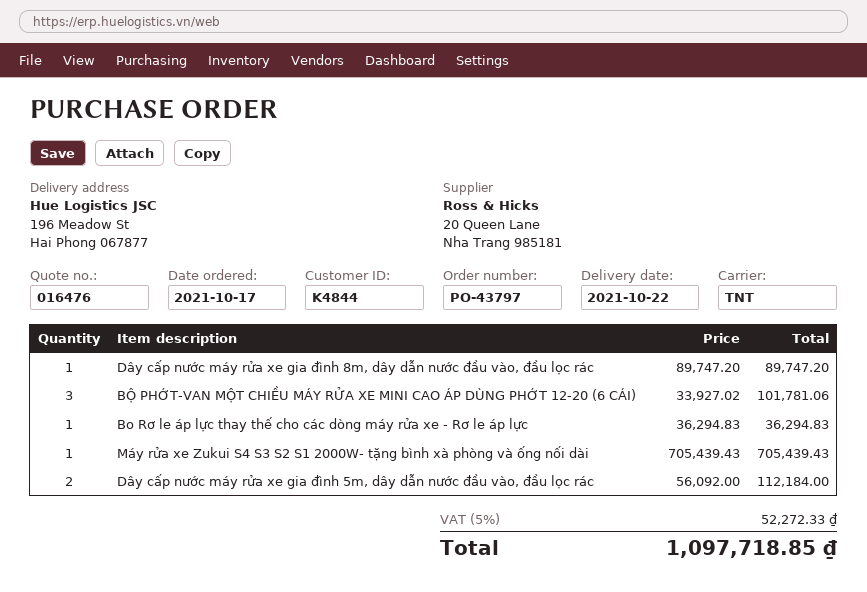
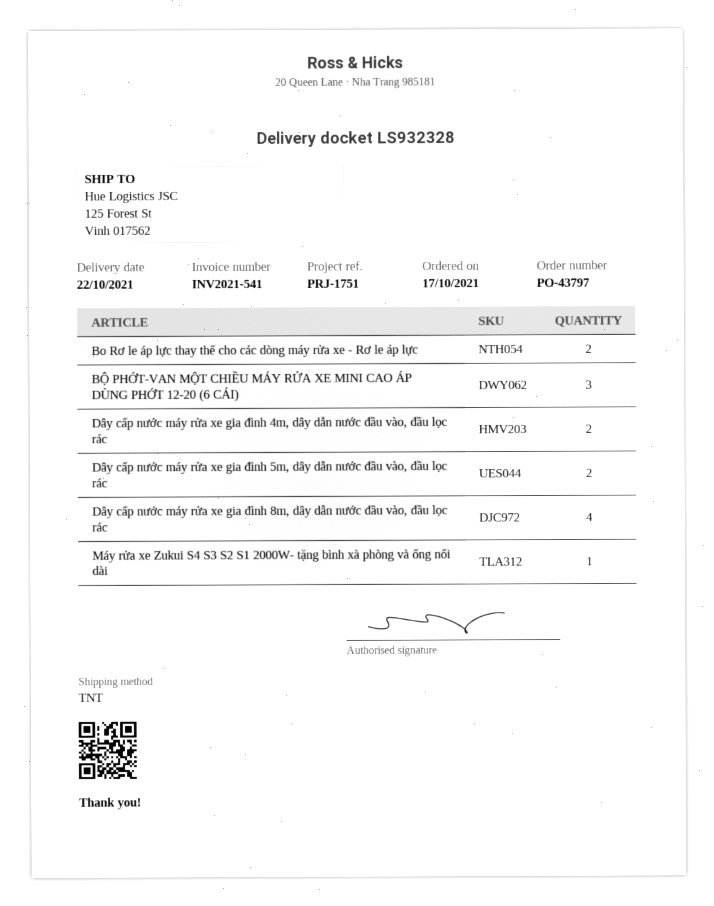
ship to: 196 Meadow St, Hai Phong 067877 -> 125 Forest St, Vinh 017562
Dây cấp nước máy rửa xe gia đình 8m, dây dẫn nước đầu vào, đầu lọc rác: 1 -> 4
Bo Rơ le áp lực thay thế cho các dòng máy rửa xe - Rơ le áp lực: 1 -> 2
Dây cấp nước máy rửa xe gia đình 4m, dây dẫn nước đầu vào, đầu lọc rác: none -> 2

